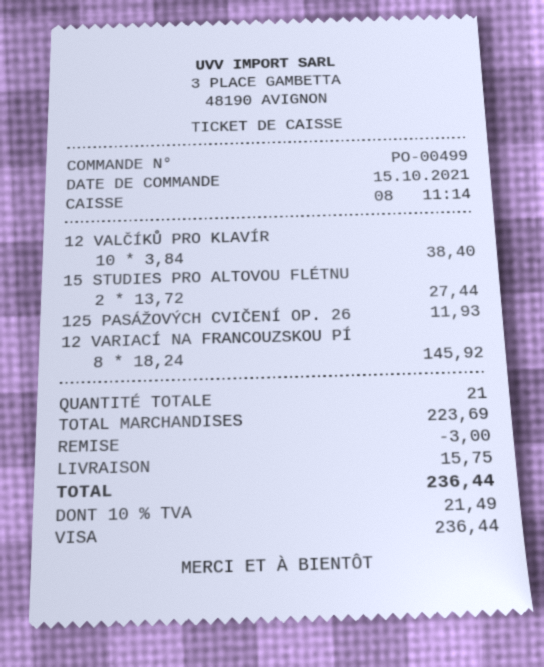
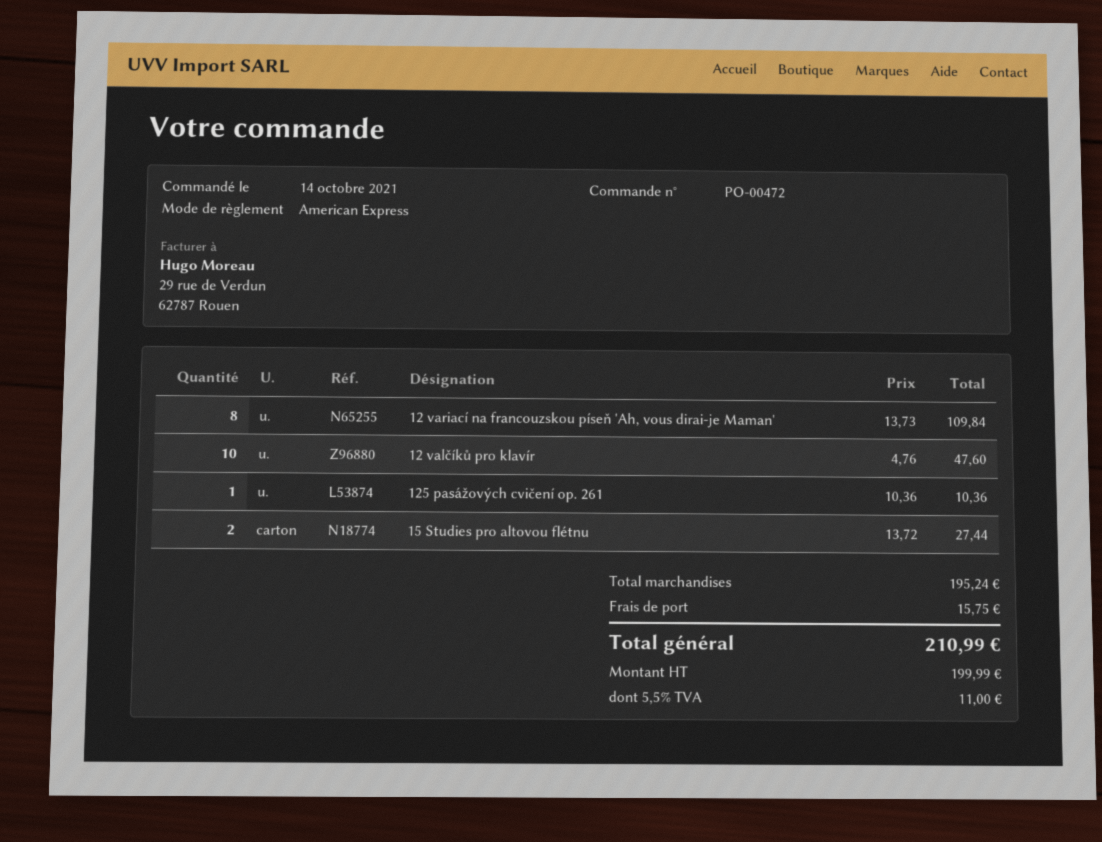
order number: PO-00499 -> PO-00472
order date: 2021-10-15 -> 2021-10-14
payment method: Visa -> American Express
12 VALČÍKŮ PRO KLAVÍR: 10 x 3.84 = 38.40 -> 10 x 4.76 = 47.60
125 PASÁŽOVÝCH CVIČENÍ OP. 26: 1 x 11.93 = 11.93 -> 1 x 10.36 = 10.36
12 VARIACÍ NA FRANCOUZSKOU PÍ: 8 x 18.24 = 145.92 -> 8 x 13.73 = 109.84
subtotal: 223.69 -> 195.24
discount: 3.00 -> none
tax: 10% = 21.49 -> 5.5% = 11.00
total: 236.44 -> 210.99

